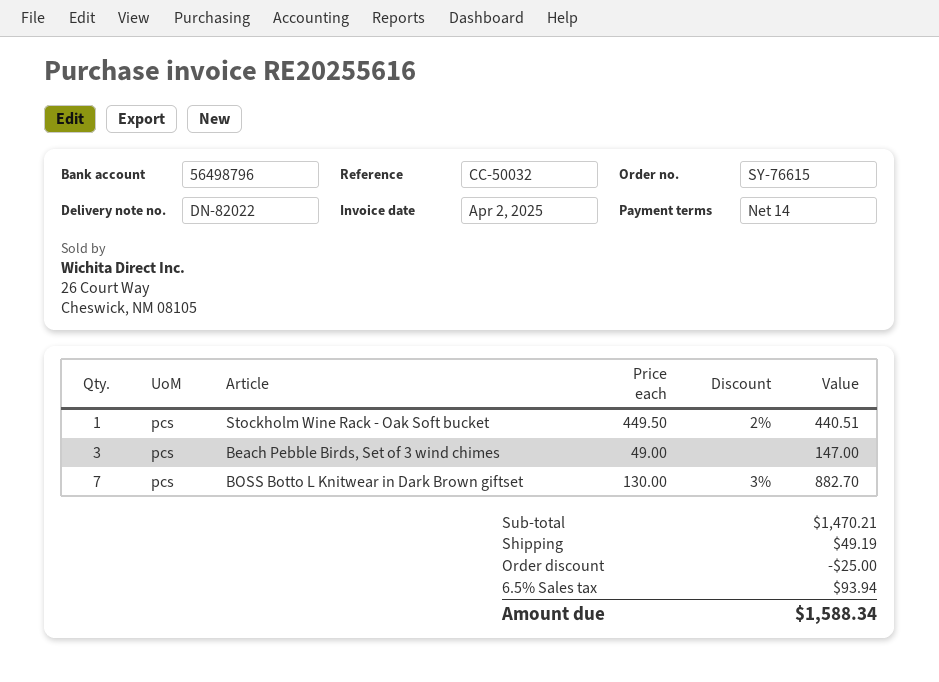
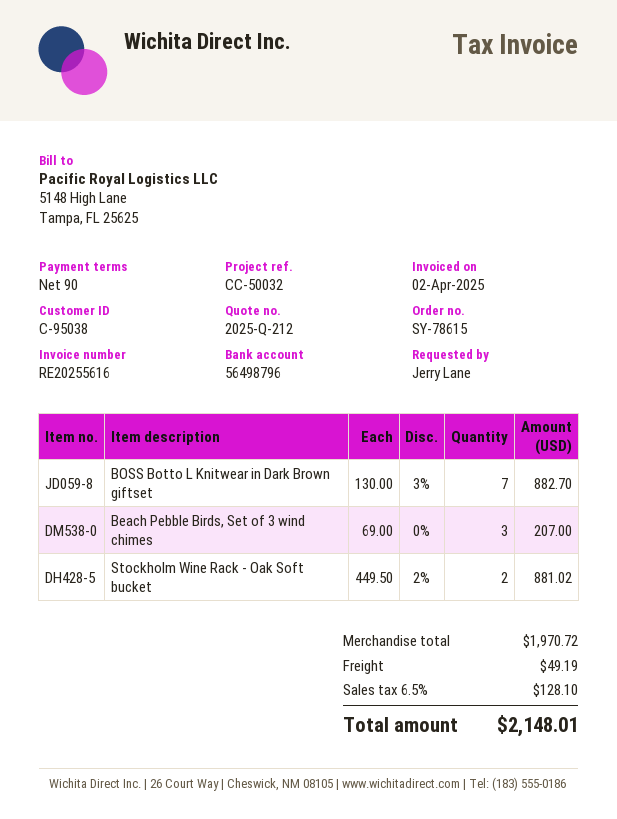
order number: SY-76615 -> SY-78615
payment terms: 14 days -> 90 days
Stockholm Wine Rack - Oak Soft bucket: 1 x 449.50 - 2% = 440.51 -> 2 x 449.50 - 2% = 881.02
Beach Pebble Birds, Set of 3 wind chimes: 3 x 49.00 = 147.00 -> 3 x 69.00 = 207.00
subtotal: 1470.21 -> 1970.72
discount: 25.00 -> none
tax: 6.5% = 93.94 -> 6.5% = 128.10
total: 1588.34 -> 2148.01

